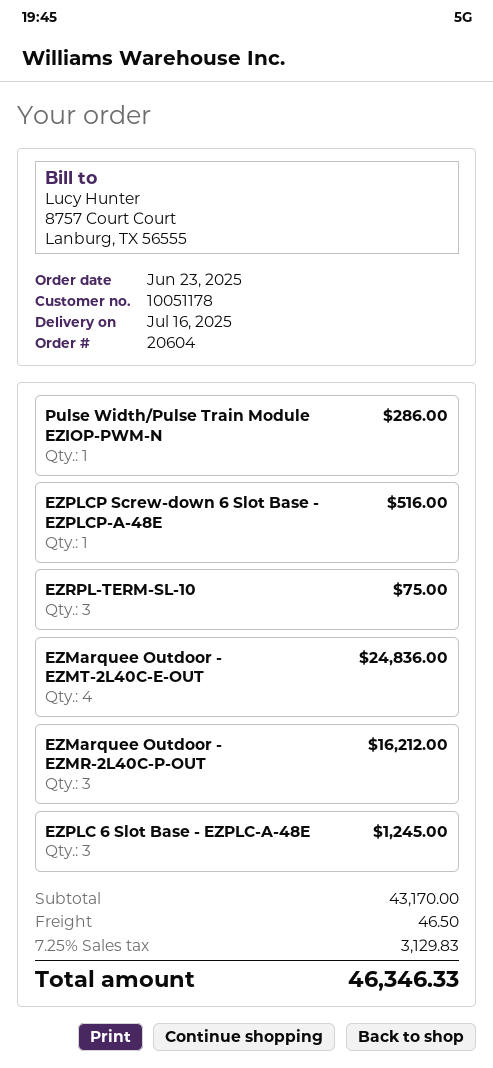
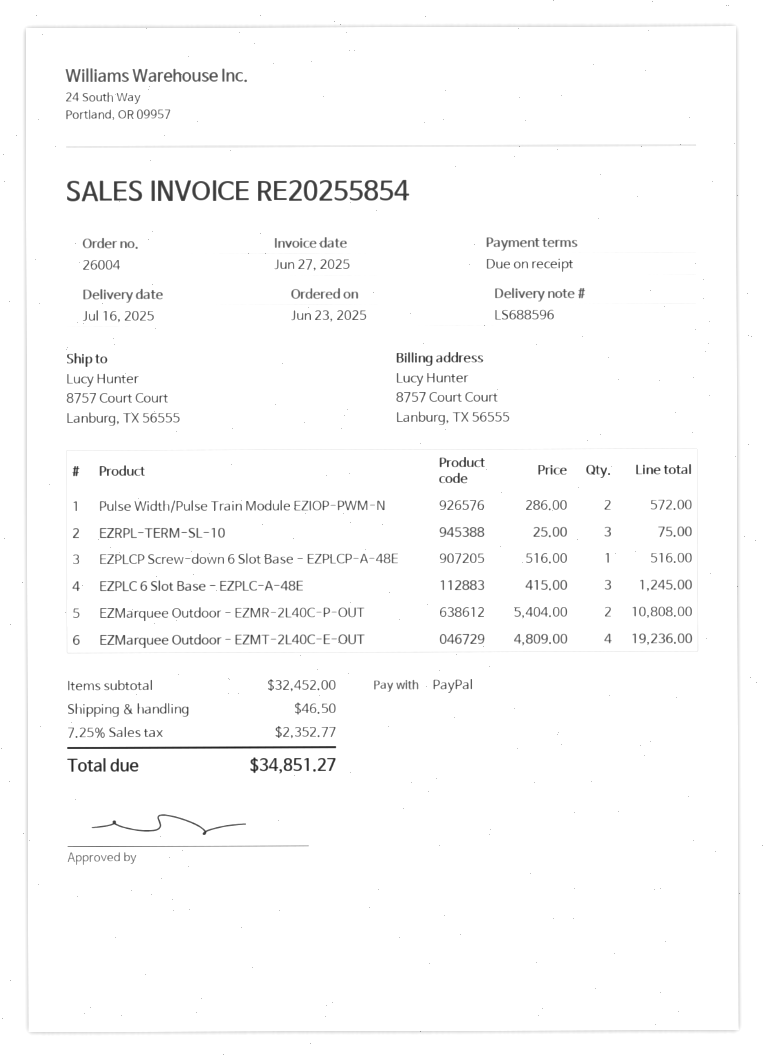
order number: 20604 -> 26004
Pulse Width/Pulse Train Module EZIOP-PWM-N: 1 for 286.00 -> 2 for 572.00
EZMarquee Outdoor - EZMT-2L40C-E-OUT: 4 for 24836.00 -> 4 for 19236.00
EZMarquee Outdoor - EZMR-2L40C-P-OUT: 3 for 16212.00 -> 2 for 10808.00
subtotal: 43170.00 -> 32452.00
tax: 7.25% = 3129.83 -> 7.25% = 2352.77
total: 46346.33 -> 34851.27

